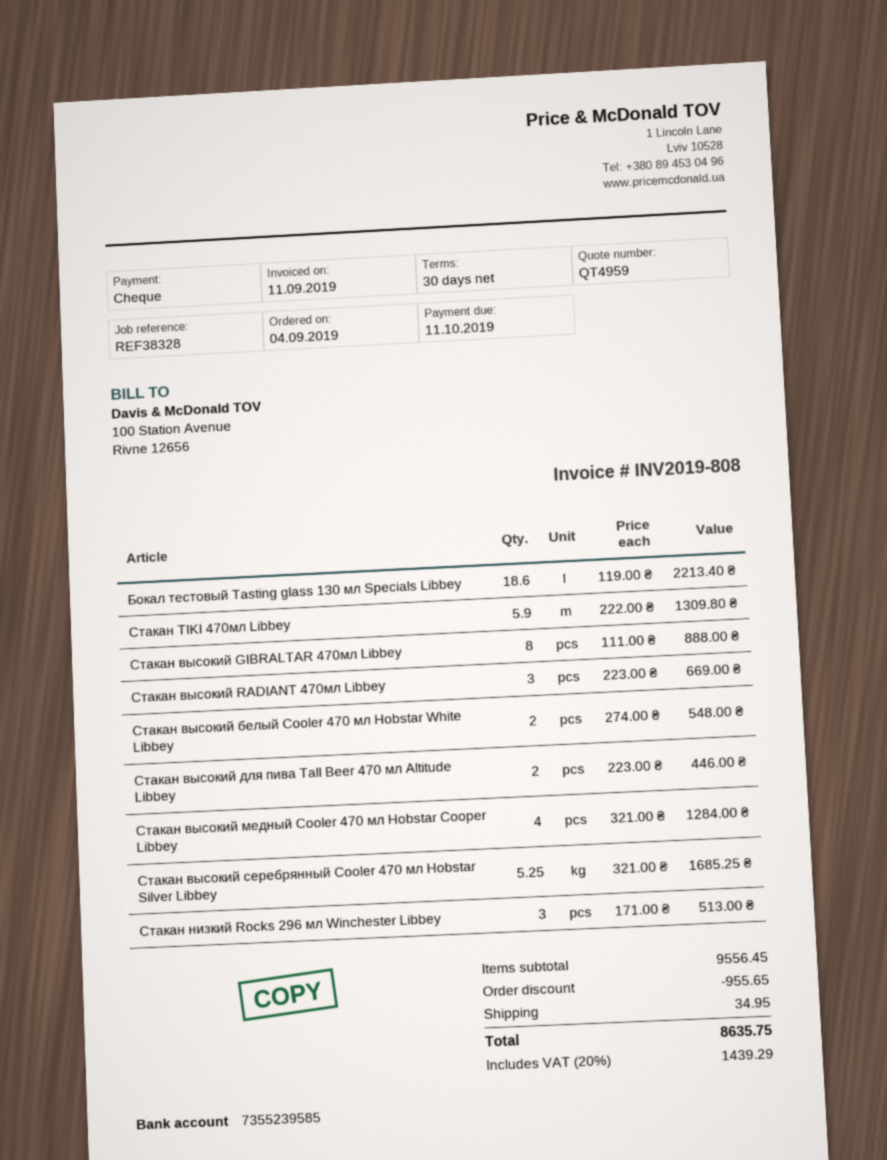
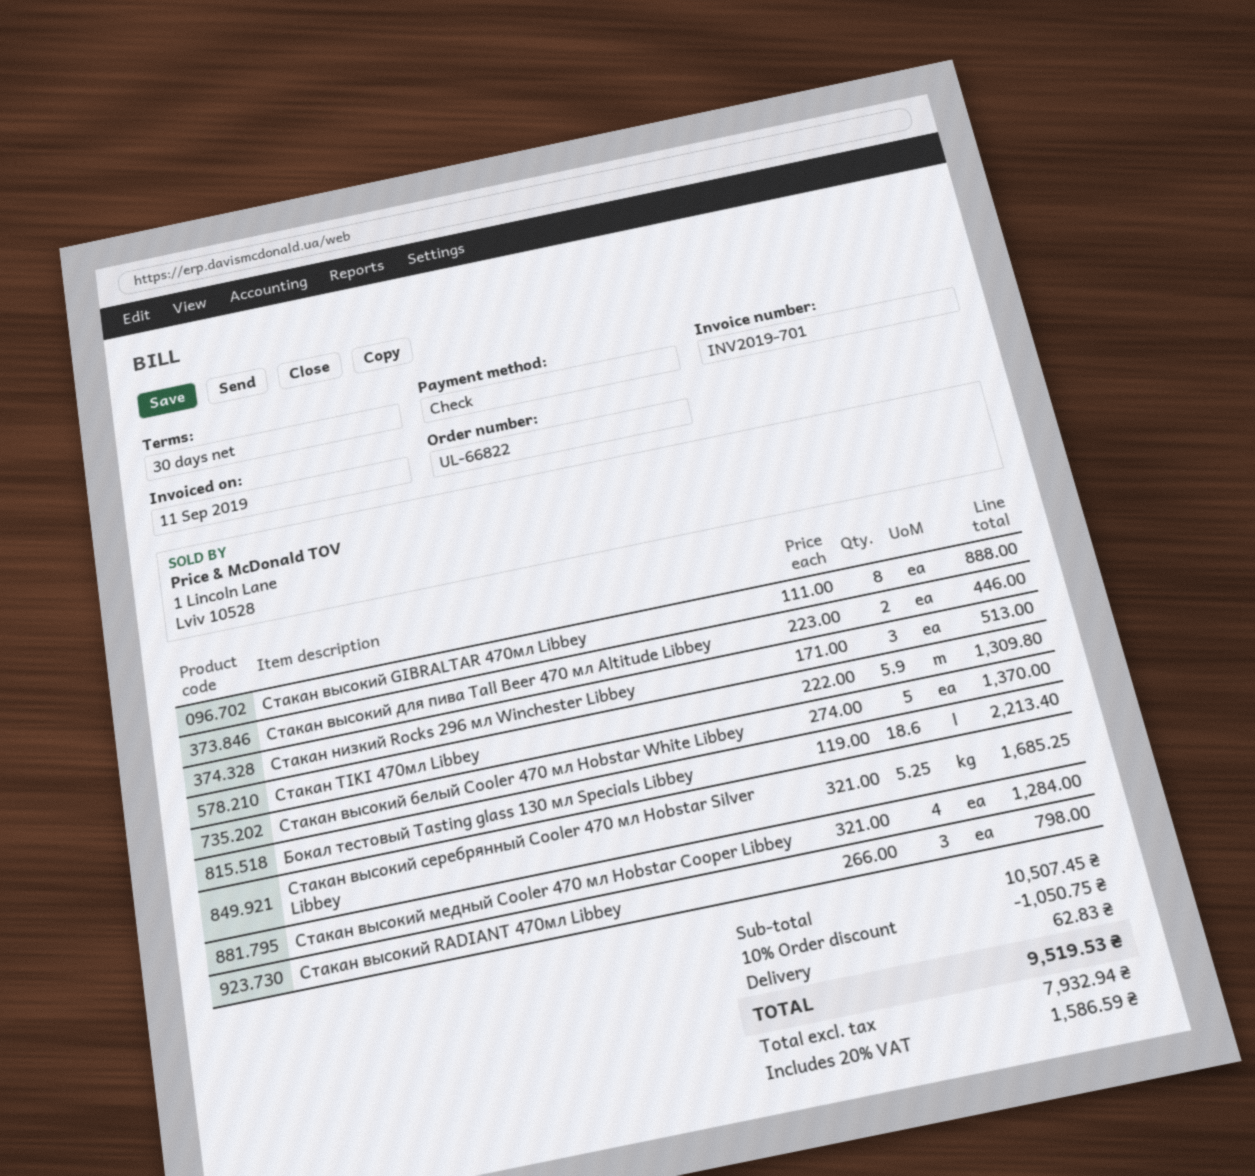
invoice number: INV2019-808 -> INV2019-701
Стакан высокий RADIANT 470мл Libbey: 3 x 223.00 = 669.00 -> 3 x 266.00 = 798.00
Стакан высокий белый Cooler 470 мл Hobstar White Libbey: 2 x 274.00 = 548.00 -> 5 x 274.00 = 1370.00
subtotal: 9556.45 -> 10507.45
discount: 955.65 -> 1050.75
shipping: 34.95 -> 62.83
tax: 20% = 1439.29 -> 20% = 1586.59
total: 8635.75 -> 9519.53

